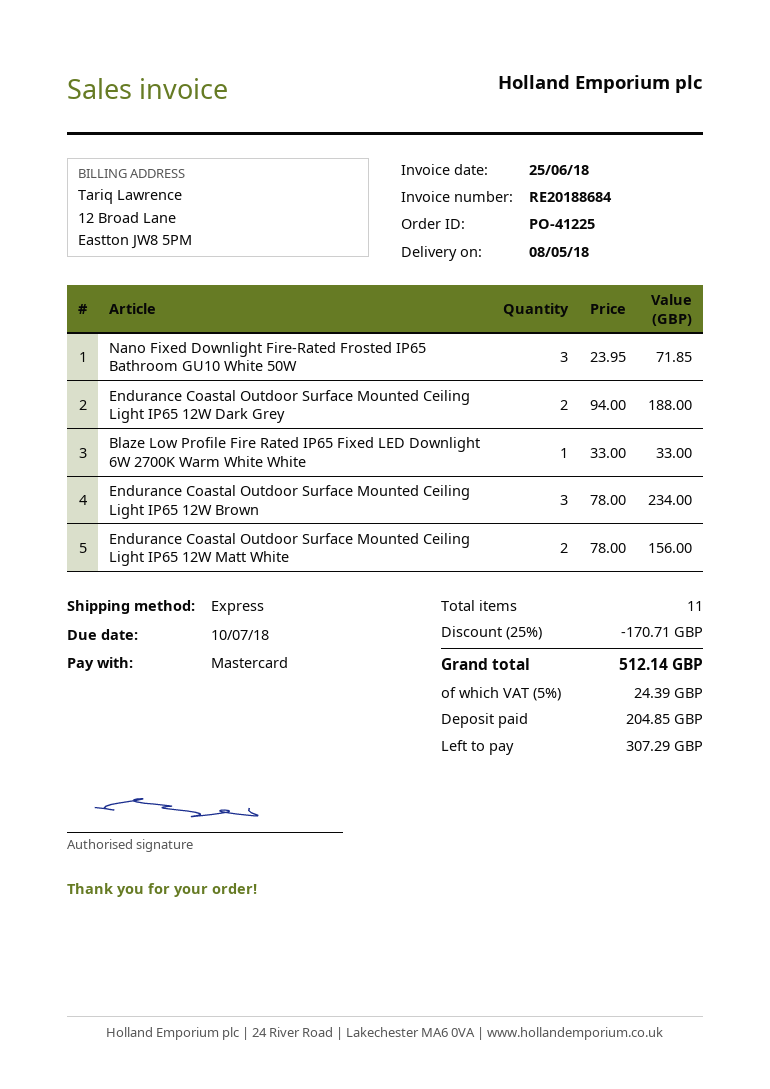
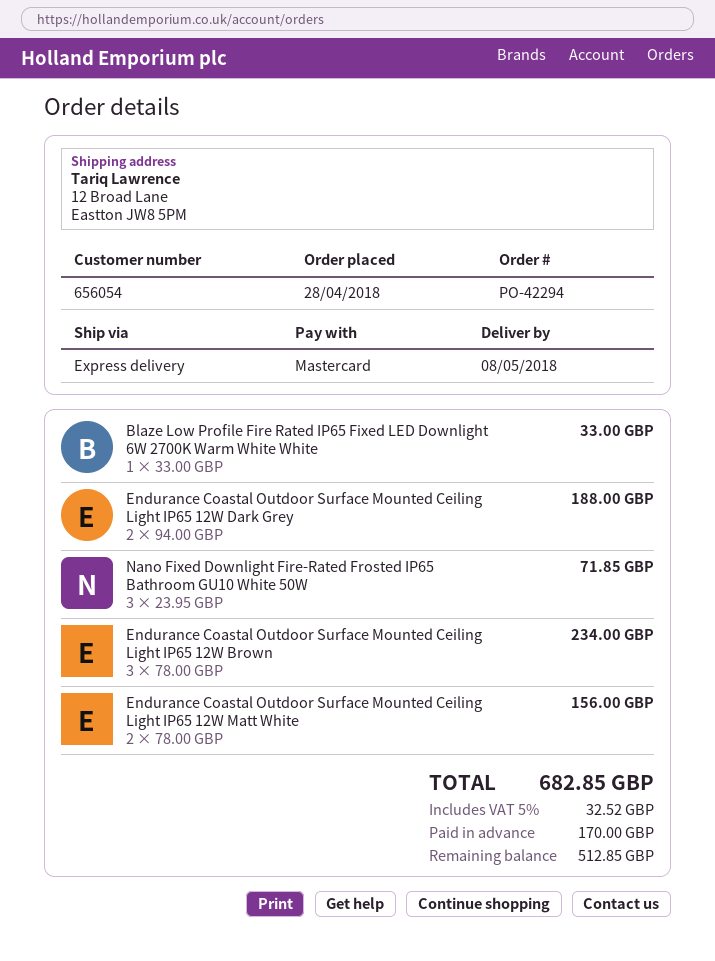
order number: PO-41225 -> PO-42294
discount: 25% = 170.71 -> none
tax: 5% = 24.39 -> 5% = 32.52
total: 512.14 -> 682.85
deposit: 204.85 -> 170.00
balance: 307.29 -> 512.85

